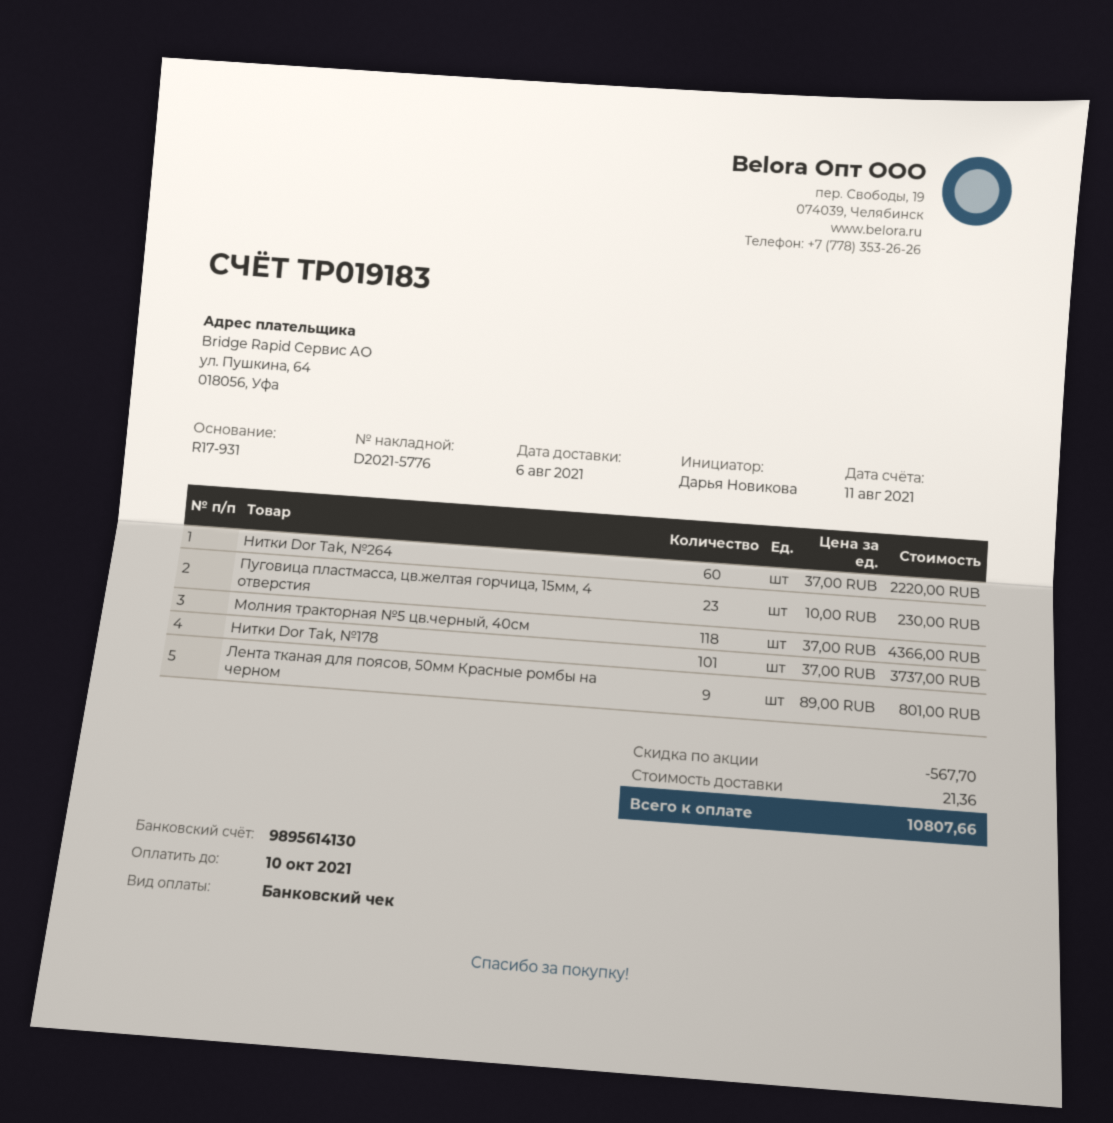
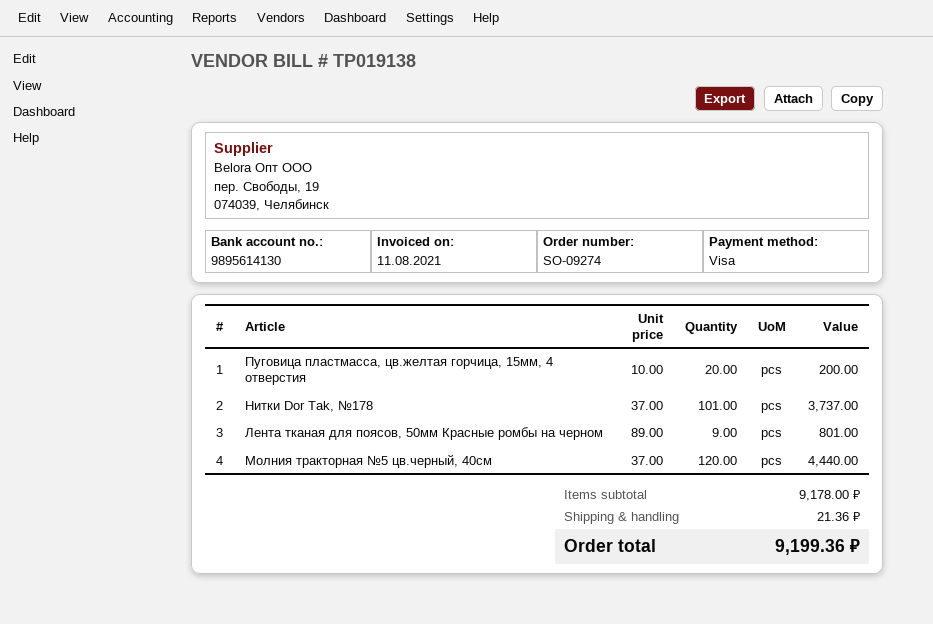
invoice number: TP019183 -> TP019138
payment method: cheque -> Visa
Нитки Dor Tak, №264: 60 x 37.00 = 2220.00 -> none
Пуговица пластмасса, цв.желтая горчица, 15мм, 4 отверстия: 23 x 10.00 = 230.00 -> 20 x 10.00 = 200.00
Молния тракторная №5 цв.черный, 40см: 118 x 37.00 = 4366.00 -> 120 x 37.00 = 4440.00
discount: 567.70 -> none
total: 10807.66 -> 9199.36

